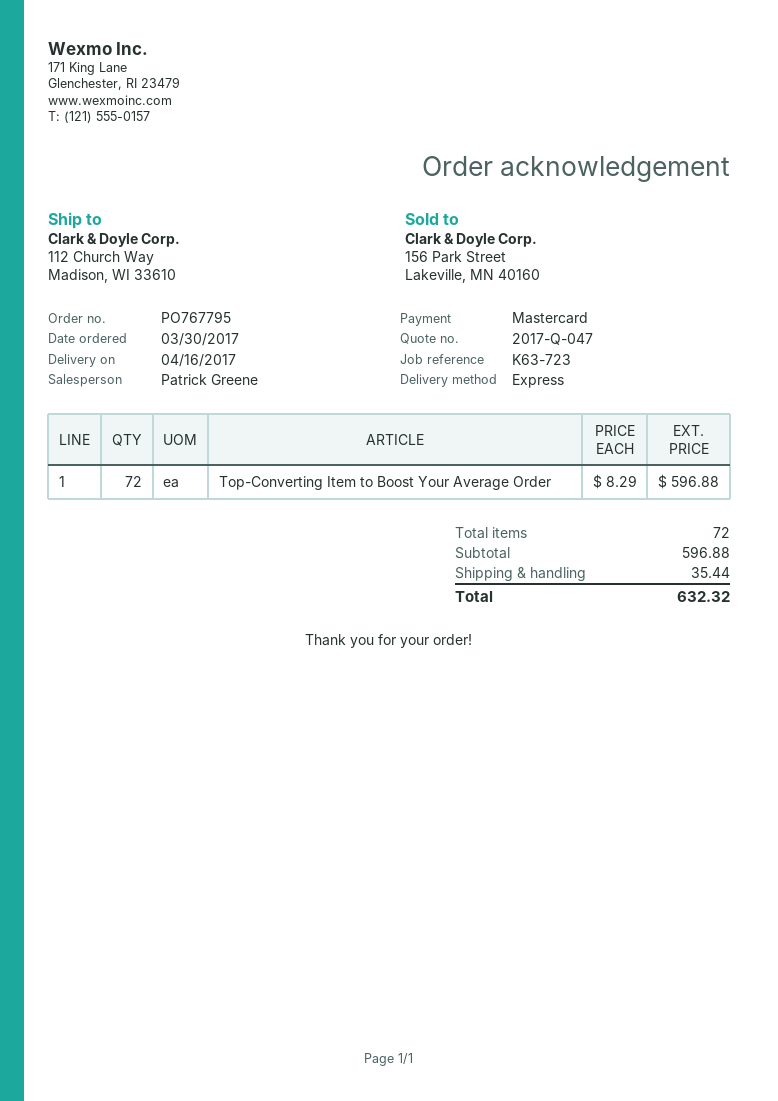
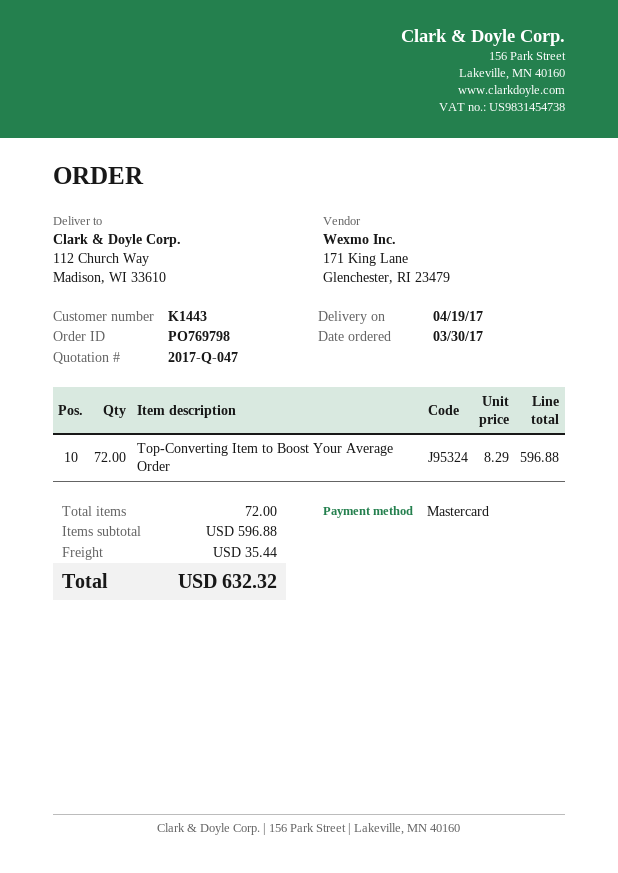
order number: PO767795 -> PO769798
delivery date: 2017-04-16 -> 2017-04-19

